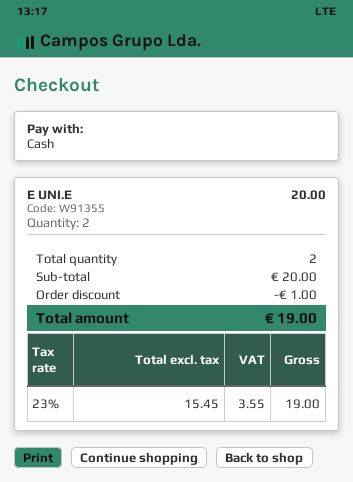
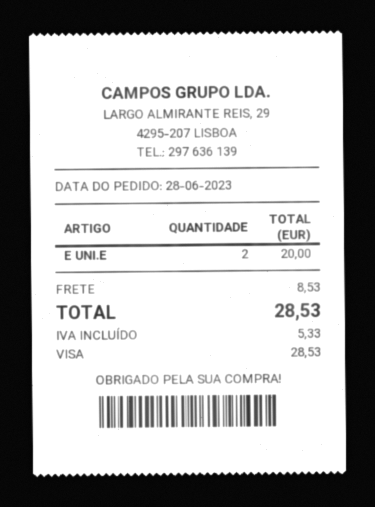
payment method: cash -> Visa
discount: 1.00 -> none
shipping: none -> 8.53
tax: 3.55 -> 5.33
total: 19.00 -> 28.53

